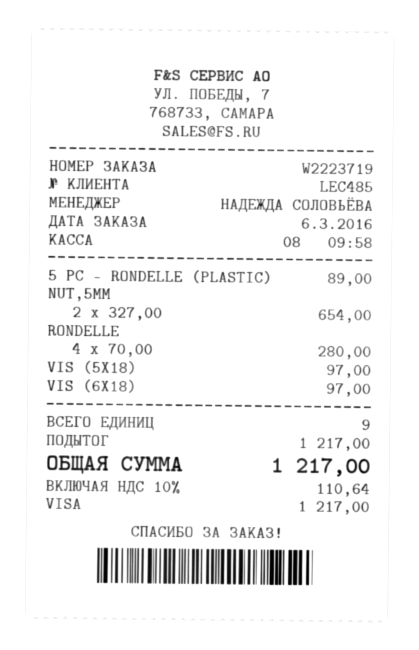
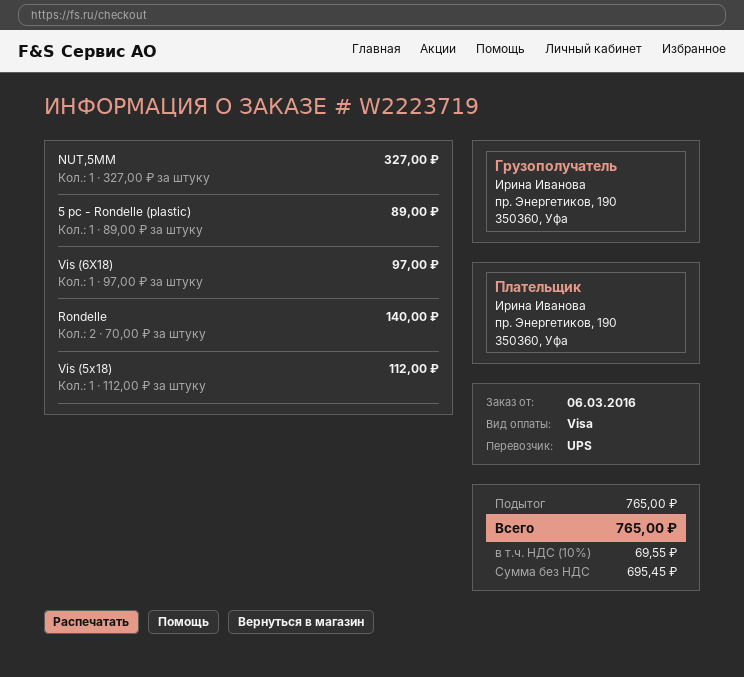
NUT,5MM: 2 x 327.00 = 654.00 -> 1 x 327.00 = 327.00
RONDELLE: 4 x 70.00 = 280.00 -> 2 x 70.00 = 140.00
VIS (5X18): 1 x 97.00 = 97.00 -> 1 x 112.00 = 112.00
subtotal: 1217.00 -> 765.00
tax: 10% = 110.64 -> 10% = 69.55
total: 1217.00 -> 765.00

